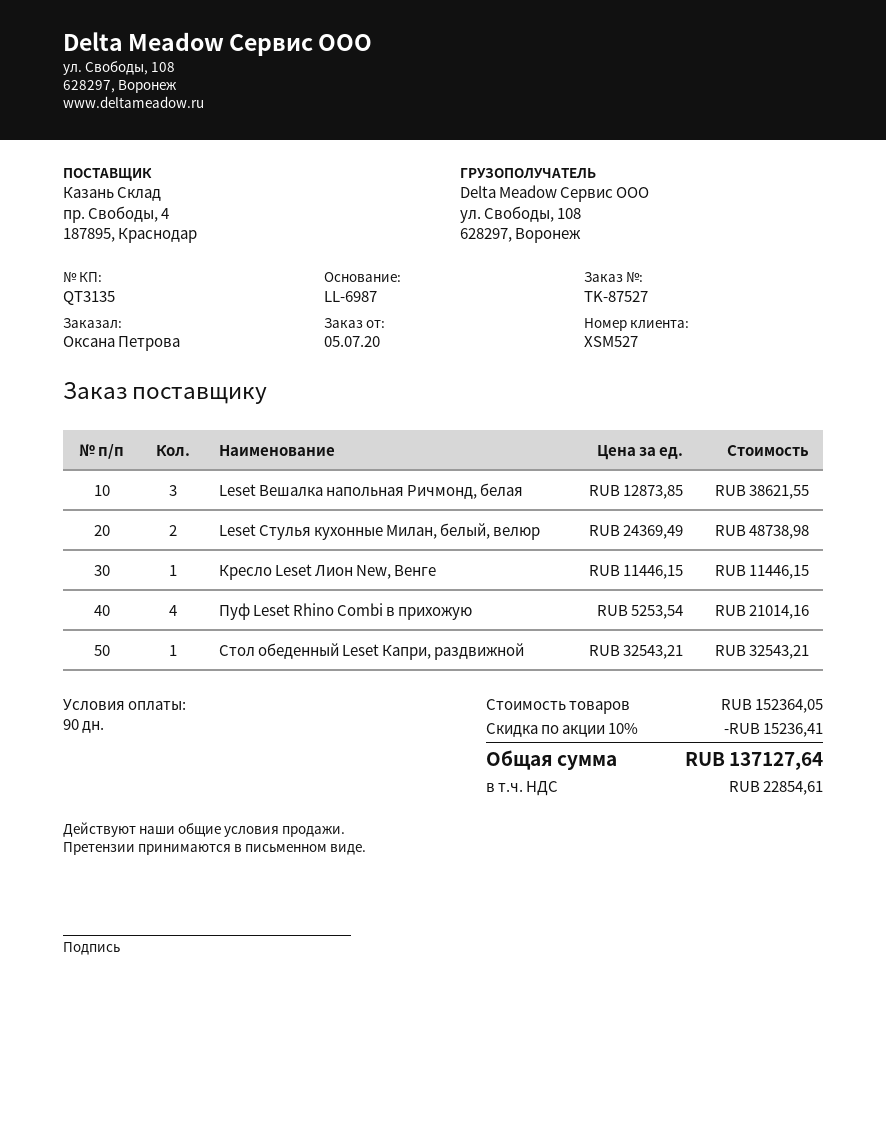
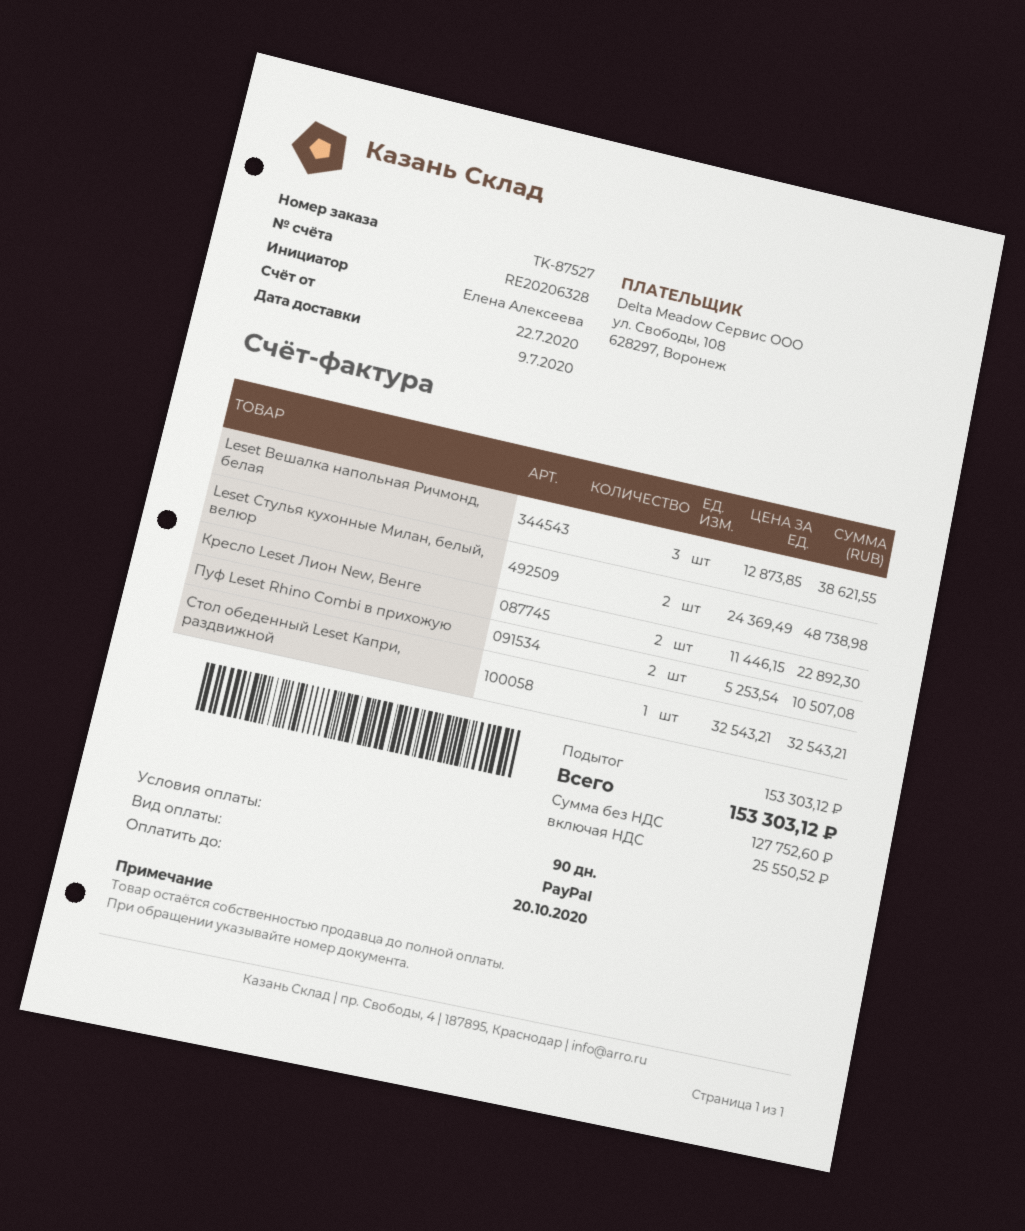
ordered by: Оксана Петрова -> Елена Алексеева
Кресло Leset Лион New, Венге: 1 x 11446.15 = 11446.15 -> 2 x 11446.15 = 22892.30
Пуф Leset Rhino Combi в прихожую: 4 x 5253.54 = 21014.16 -> 2 x 5253.54 = 10507.08
subtotal: 152364.05 -> 153303.12
discount: 10% = 15236.41 -> none
tax: 22854.61 -> 25550.52
total: 137127.64 -> 153303.12

